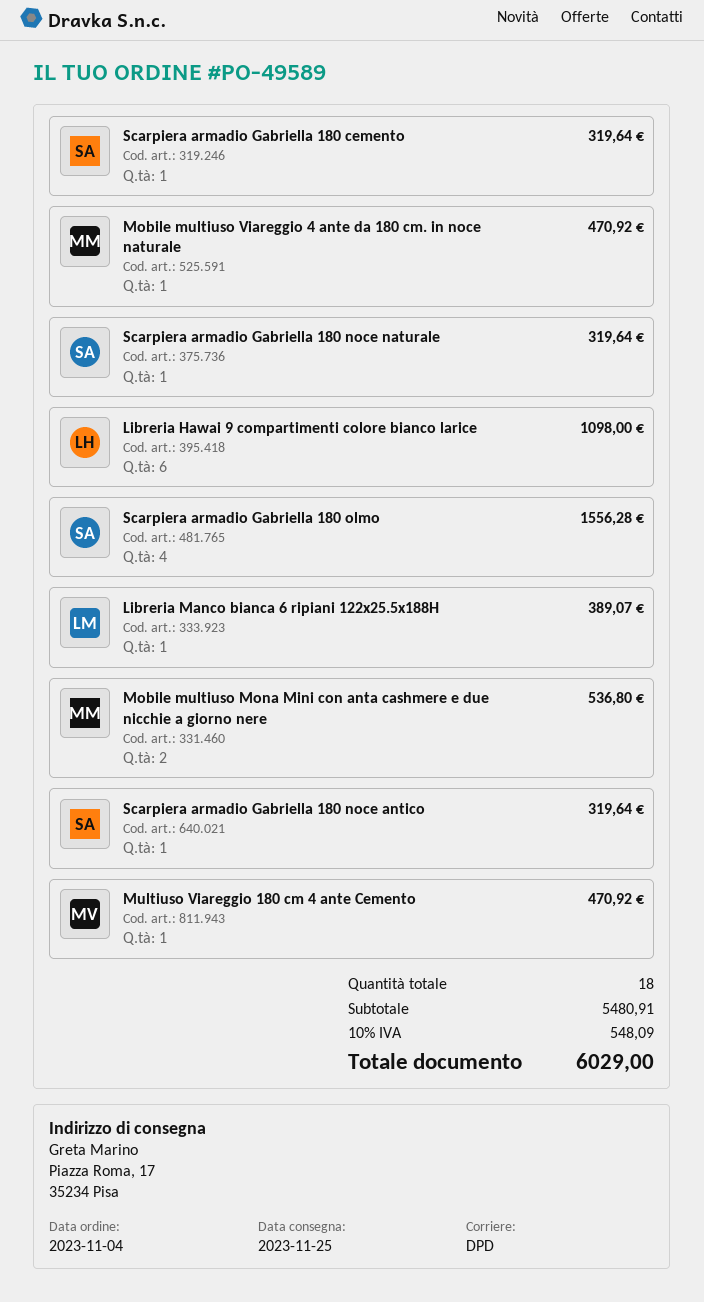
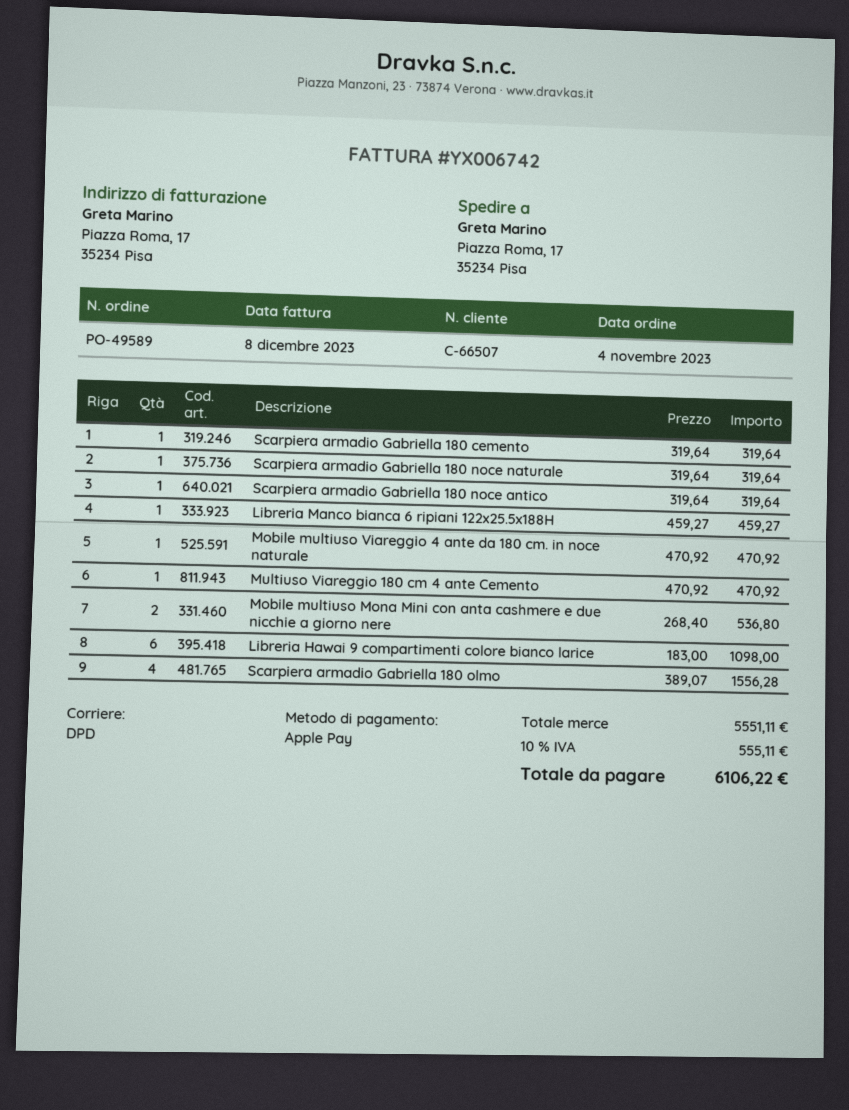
Libreria Manco bianca 6 ripiani 122x25.5x188H: 1 for 389.07 -> 1 for 459.27
subtotal: 5480.91 -> 5551.11
tax: 10% = 548.09 -> 10% = 555.11
total: 6029.00 -> 6106.22

